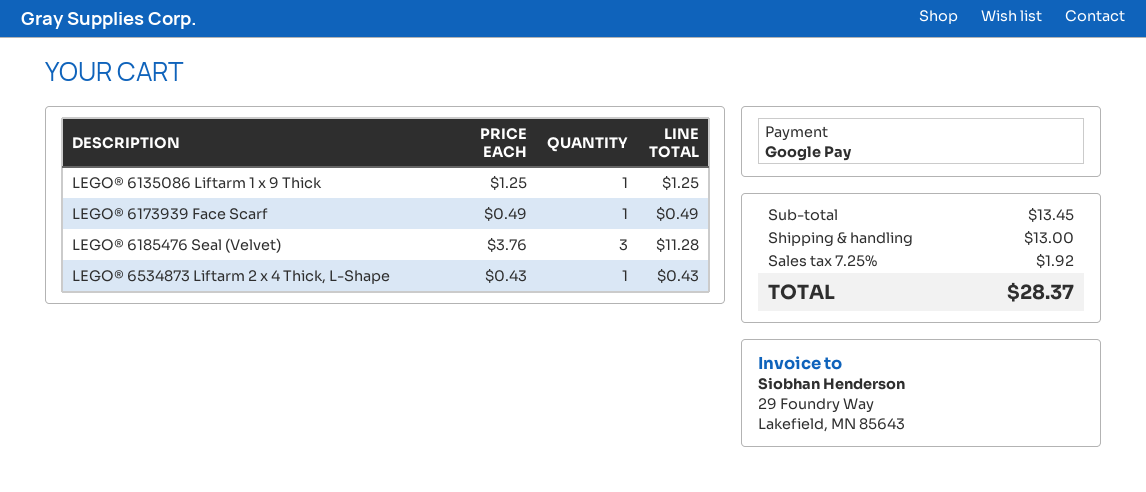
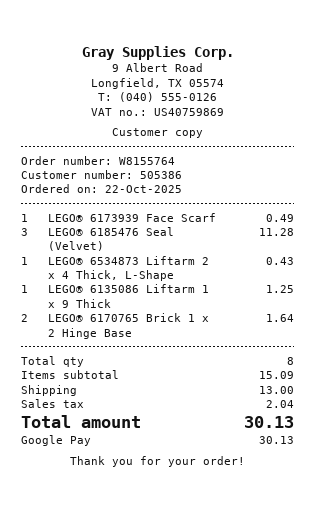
LEGO® 6170765 Brick 1 x 2 Hinge Base: none -> 2 for 1.64
subtotal: 13.45 -> 15.09
tax: 1.92 -> 2.04
total: 28.37 -> 30.13

